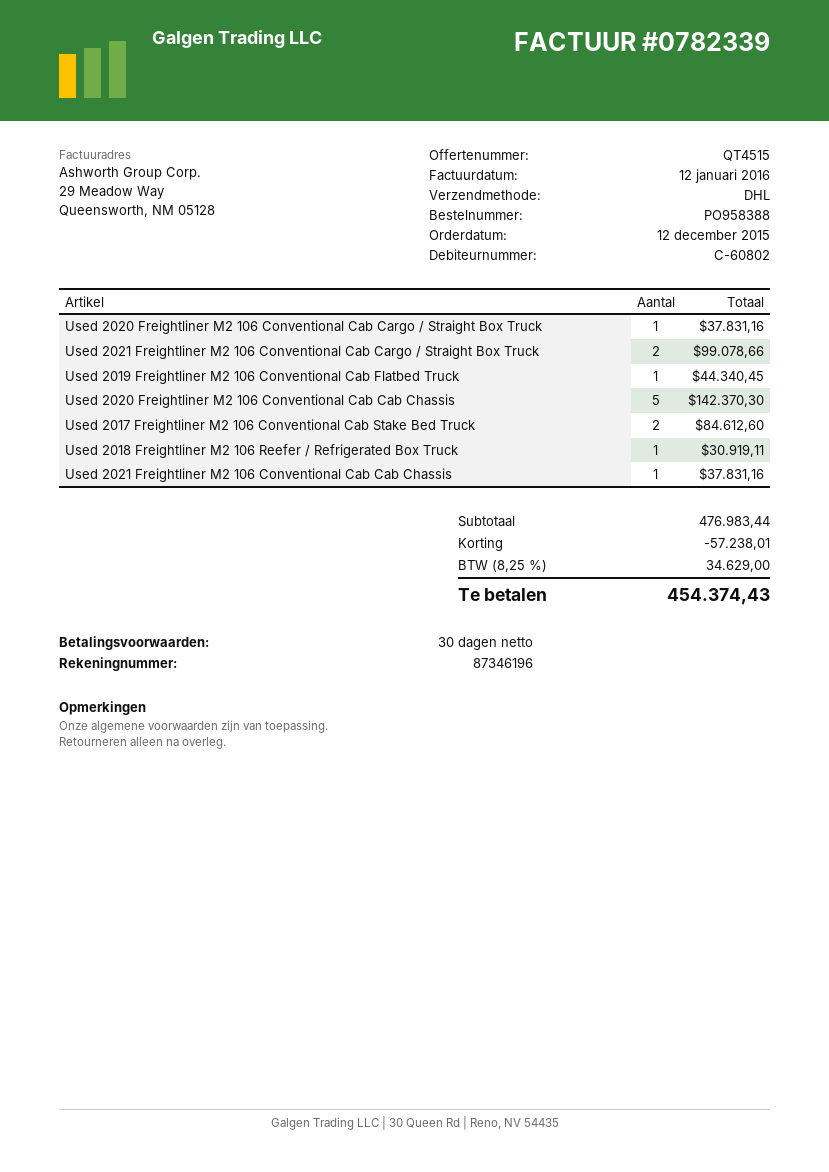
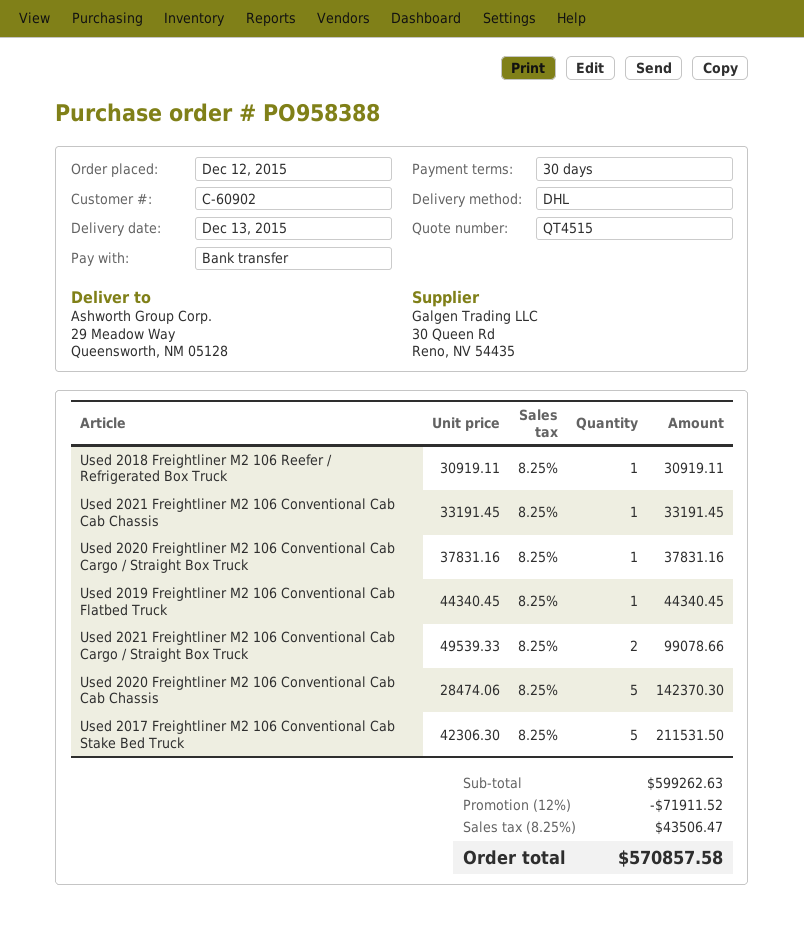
customer number: C-60802 -> C-60902
Used 2017 Freightliner M2 106 Conventional Cab Stake Bed Truck: 2 for 84612.60 -> 5 for 211531.50
Used 2021 Freightliner M2 106 Conventional Cab Cab Chassis: 1 for 37831.16 -> 1 for 33191.45
subtotal: 476983.44 -> 599262.63
discount: 57238.01 -> 71911.52
tax: 8.25% = 34629.00 -> 8.25% = 43506.47
total: 454374.43 -> 570857.58

